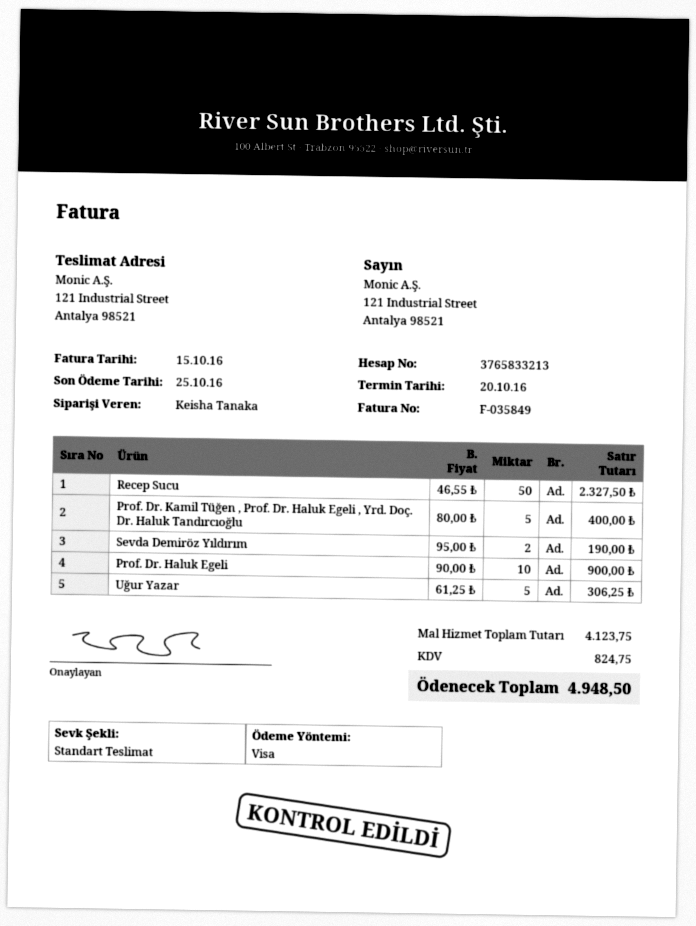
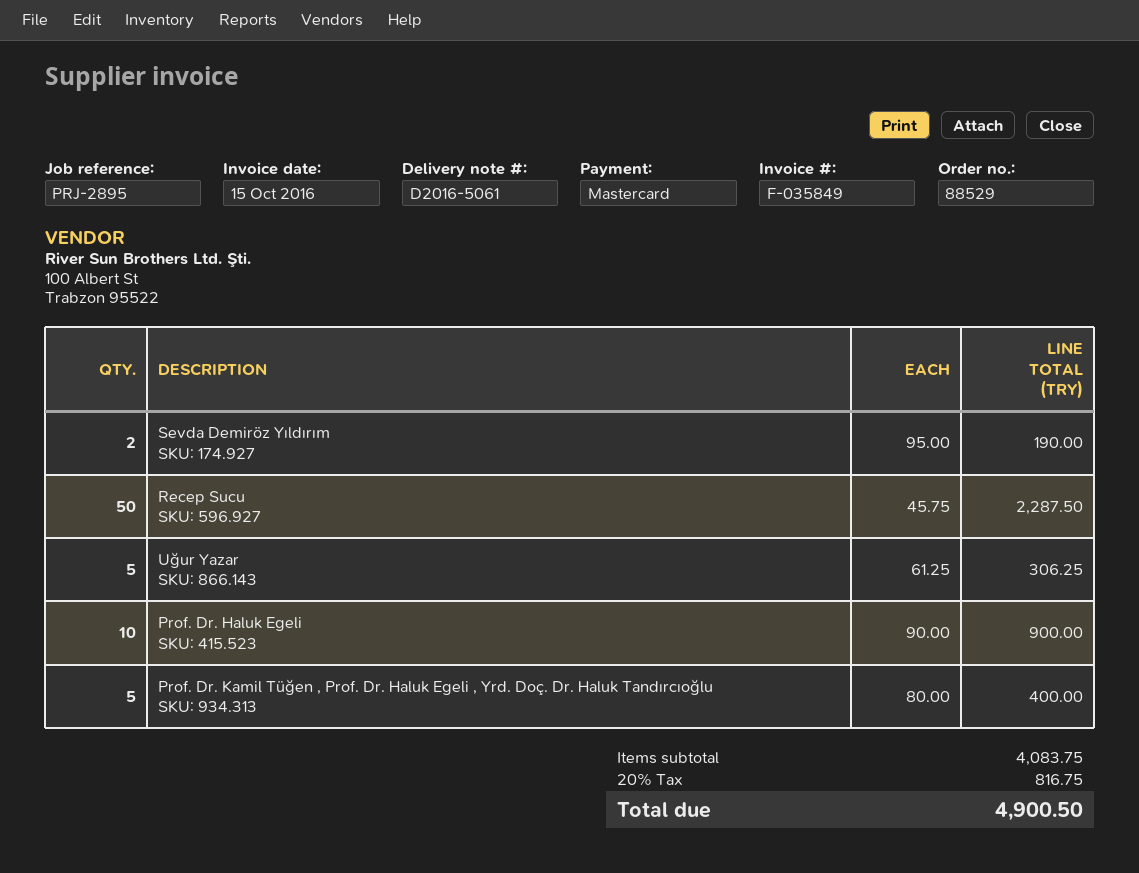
payment method: Visa -> Mastercard
Recep Sucu: 50 x 46.55 = 2327.50 -> 50 x 45.75 = 2287.50
subtotal: 4123.75 -> 4083.75
tax: 824.75 -> 816.75
total: 4948.50 -> 4900.50

